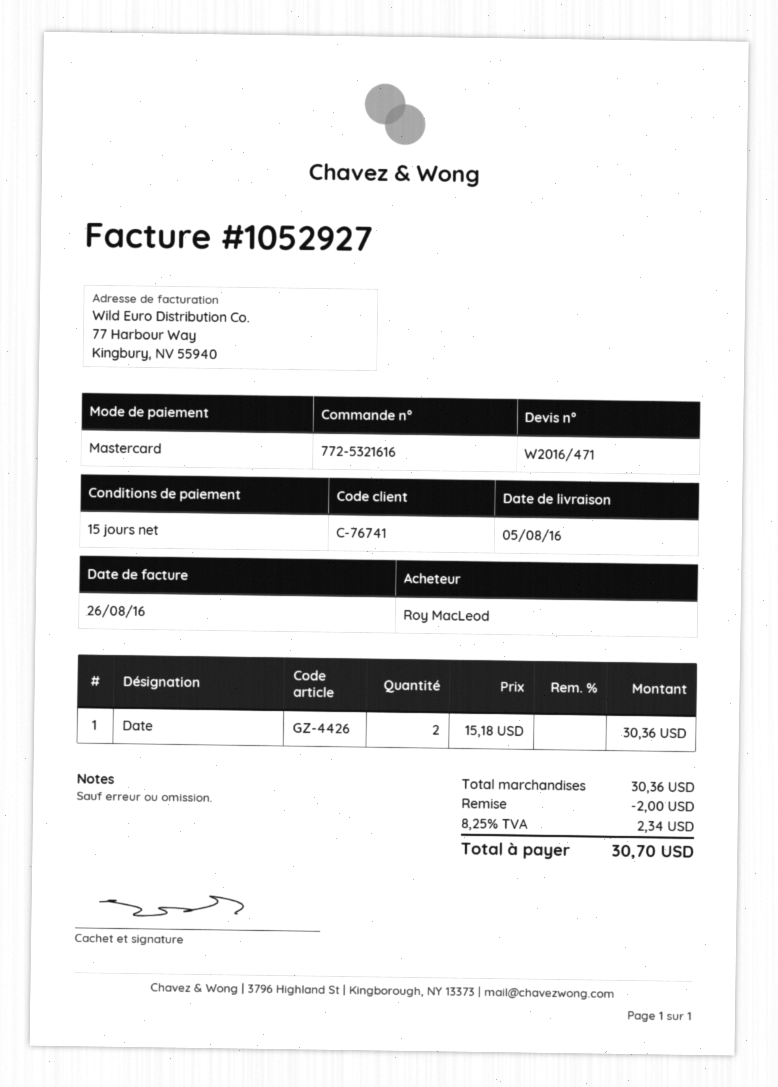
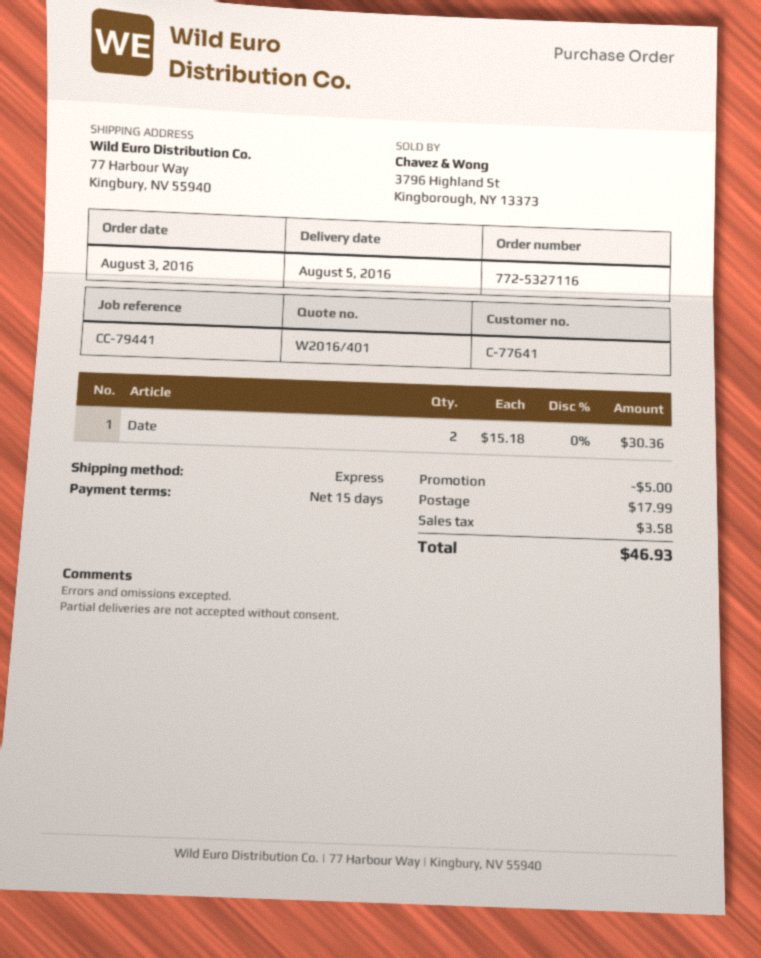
quote number: W2016/471 -> W2016/401
order number: 772-5321616 -> 772-5327116
customer number: C-76741 -> C-77641
discount: 2.00 -> 5.00
shipping: none -> 17.99
tax: 2.34 -> 3.58
total: 30.70 -> 46.93

